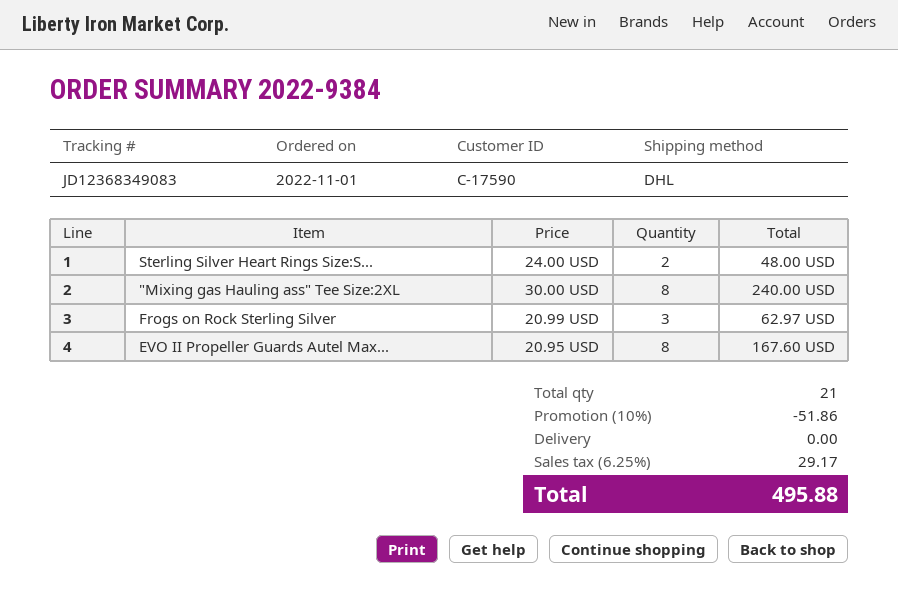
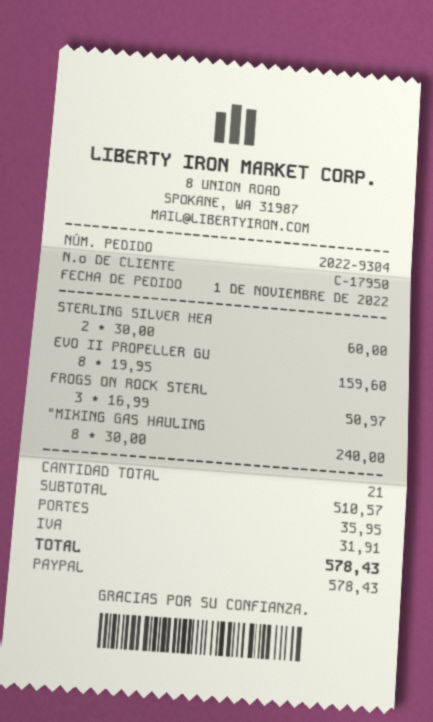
order number: 2022-9384 -> 2022-9304
customer number: C-17590 -> C-17950
Sterling Silver Heart Rings Size:S...: 2 x 24.00 = 48.00 -> 2 x 30.00 = 60.00
Frogs on Rock Sterling Silver: 3 x 20.99 = 62.97 -> 3 x 16.99 = 50.97
EVO II Propeller Guards Autel Max...: 8 x 20.95 = 167.60 -> 8 x 19.95 = 159.60
discount: 10% = 51.86 -> none
shipping: 0.00 -> 35.95
tax: 29.17 -> 31.91
total: 495.88 -> 578.43

